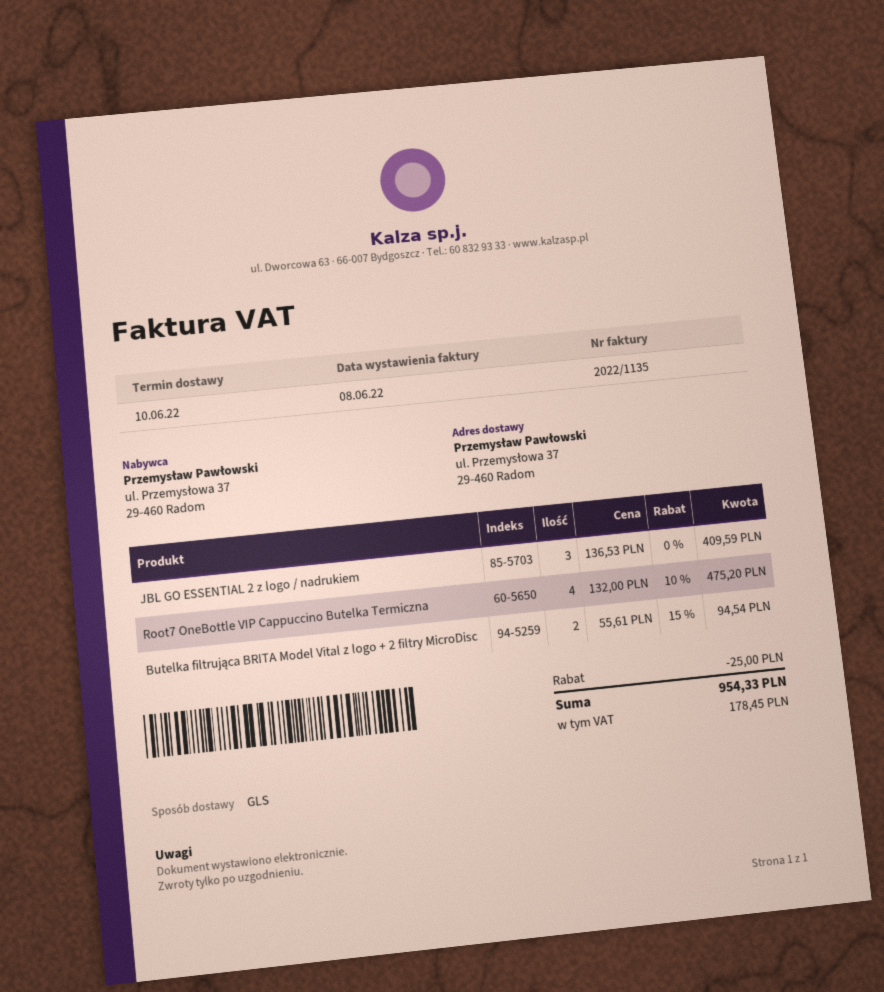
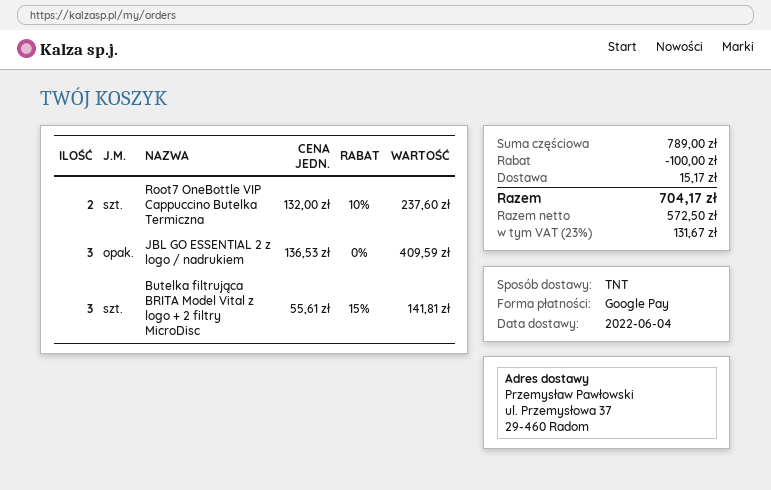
delivery date: 2022-06-10 -> 2022-06-04
shipping method: GLS -> TNT
Root7 OneBottle VIP Cappuccino Butelka Termiczna: 4 x 132.00 - 10% = 475.20 -> 2 x 132.00 - 10% = 237.60
Butelka filtrująca BRITA Model Vital z logo + 2 filtry MicroDisc: 2 x 55.61 - 15% = 94.54 -> 3 x 55.61 - 15% = 141.81
discount: 25.00 -> 100.00
shipping: none -> 15.17
tax: 178.45 -> 131.67
total: 954.33 -> 704.17

